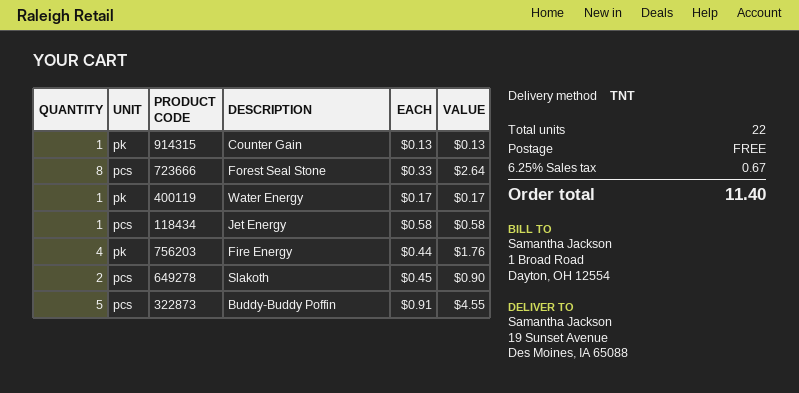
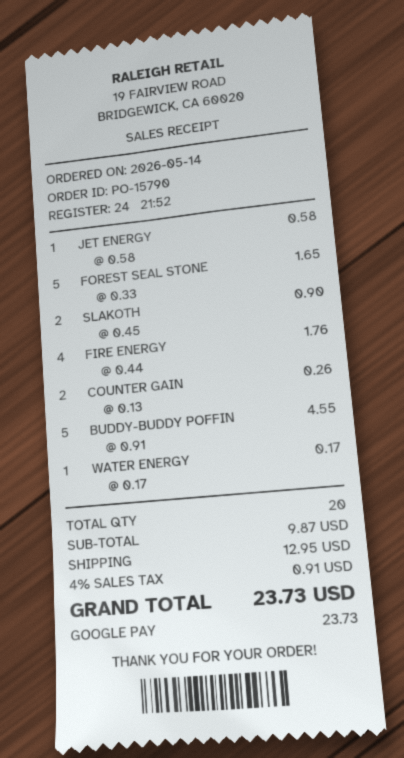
Counter Gain: 1 x 0.13 = 0.13 -> 2 x 0.13 = 0.26
Forest Seal Stone: 8 x 0.33 = 2.64 -> 5 x 0.33 = 1.65
total quantity: 22 -> 20
shipping: 0.00 -> 12.95
tax: 6.25% = 0.67 -> 4% = 0.91
total: 11.40 -> 23.73

